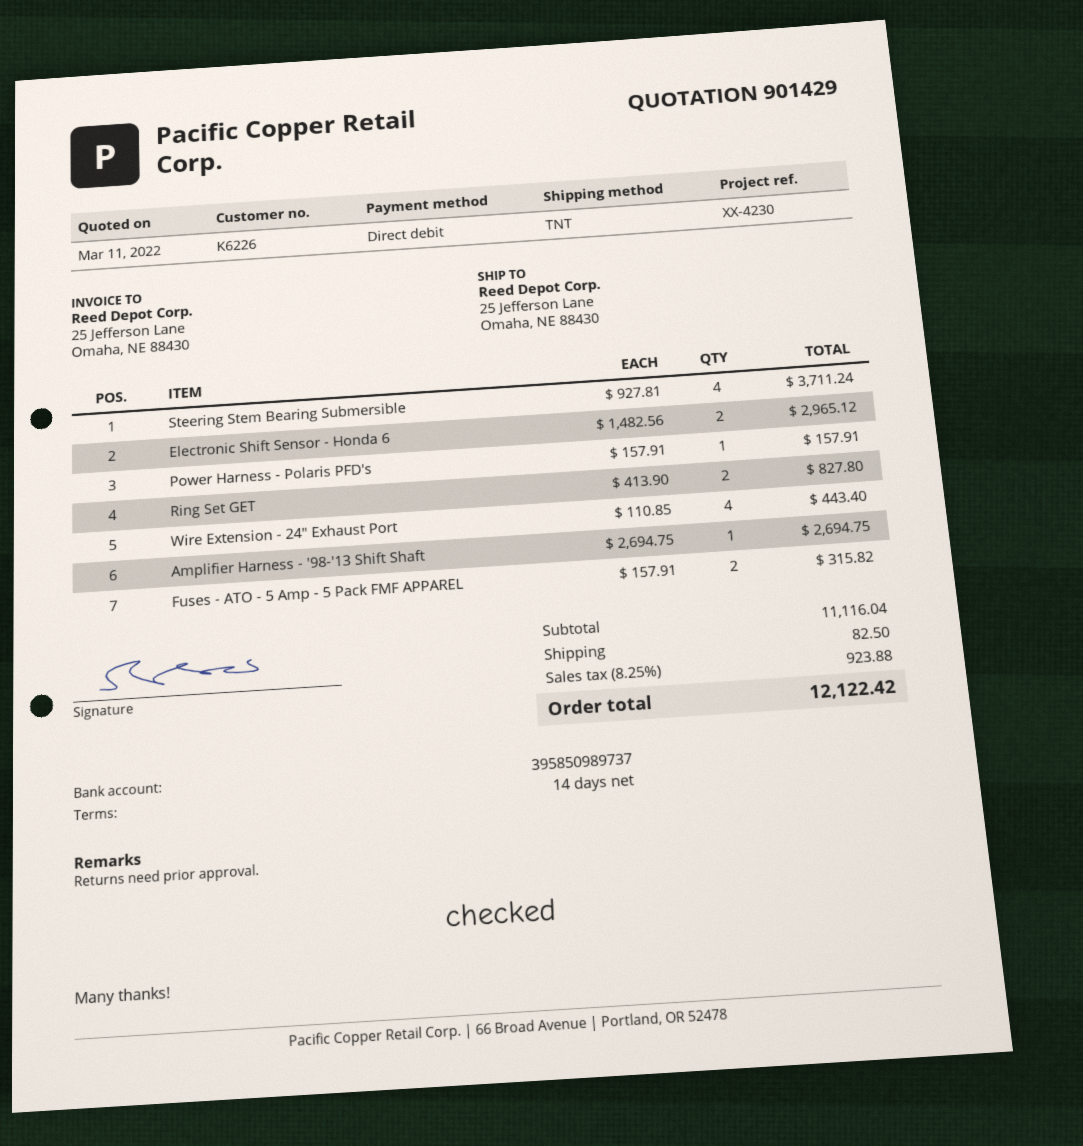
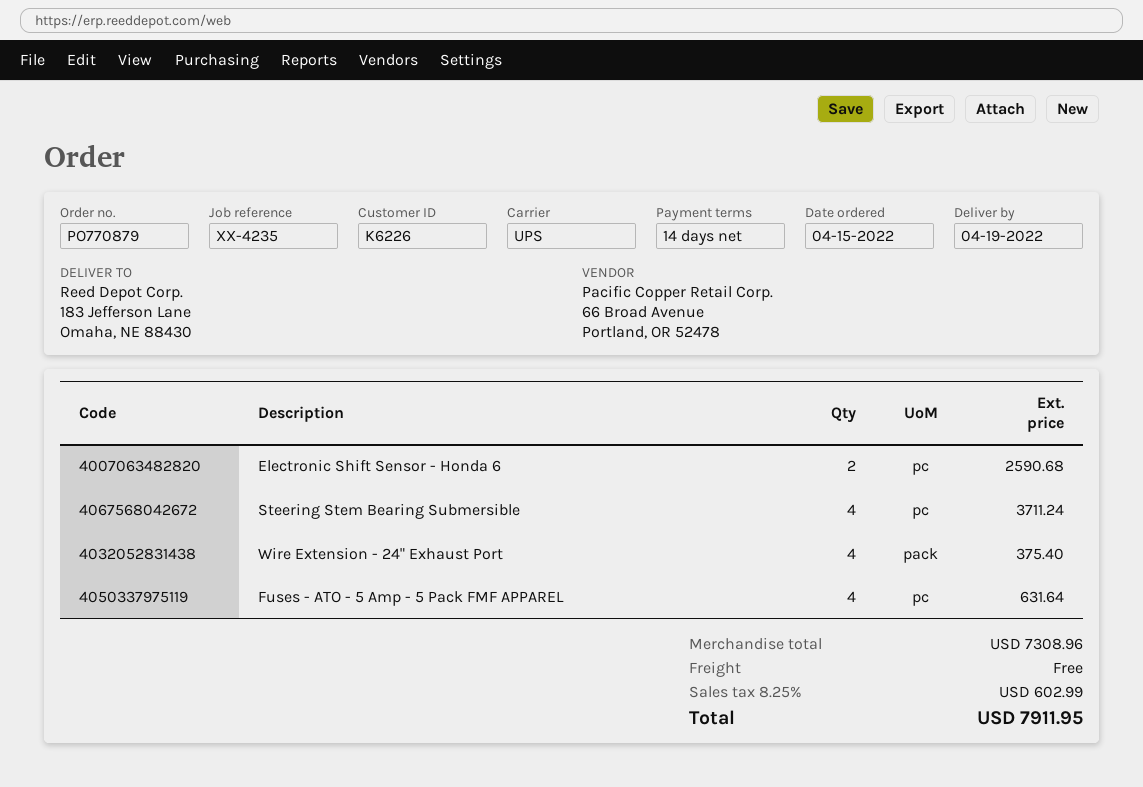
reference: XX-4230 -> XX-4235
shipping method: TNT -> UPS
ship to: 25 Jefferson Lane, Omaha, NE 88430 -> 183 Jefferson Lane, Omaha, NE 88430
Electronic Shift Sensor - Honda 6: 2 for 2965.12 -> 2 for 2590.68
Power Harness - Polaris PFD's: 1 for 157.91 -> none
Ring Set GET: 2 for 827.80 -> none
Wire Extension - 24" Exhaust Port: 4 for 443.40 -> 4 for 375.40
Amplifier Harness - '98-'13 Shift Shaft: 1 for 2694.75 -> none
Fuses - ATO - 5 Amp - 5 Pack FMF APPAREL: 2 for 315.82 -> 4 for 631.64
subtotal: 11116.04 -> 7308.96
shipping: 82.50 -> 0.00
tax: 8.25% = 923.88 -> 8.25% = 602.99
total: 12122.42 -> 7911.95

